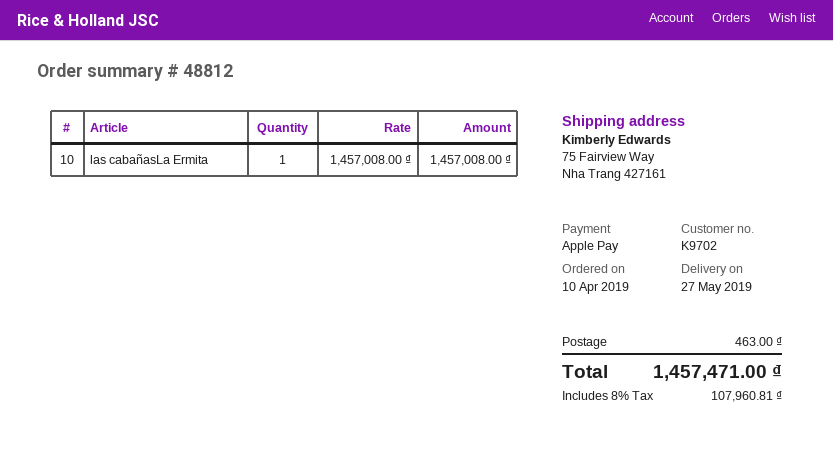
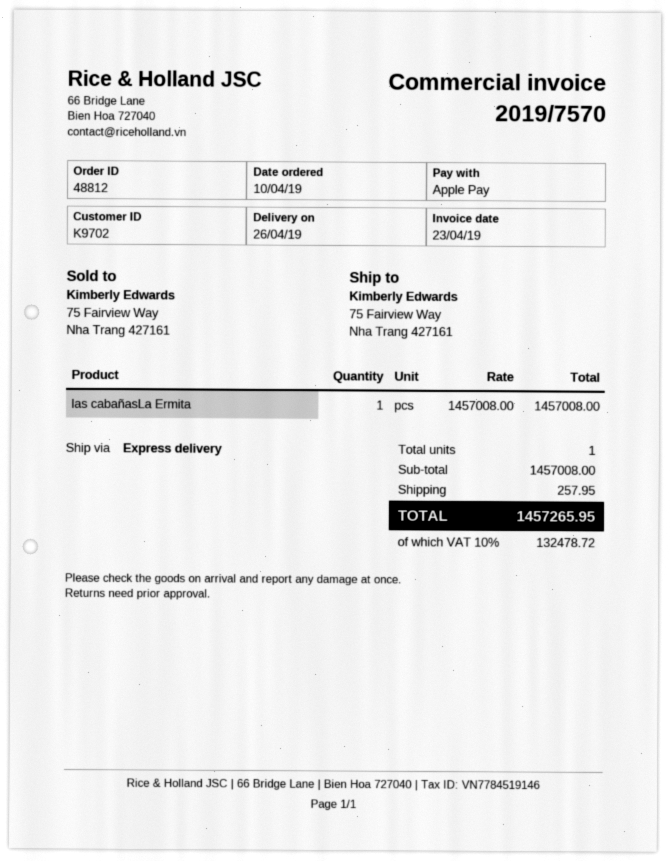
delivery date: 2019-05-27 -> 2019-04-26
shipping: 463.00 -> 257.95
tax: 8% = 107960.81 -> 10% = 132478.72
total: 1457471.00 -> 1457265.95

